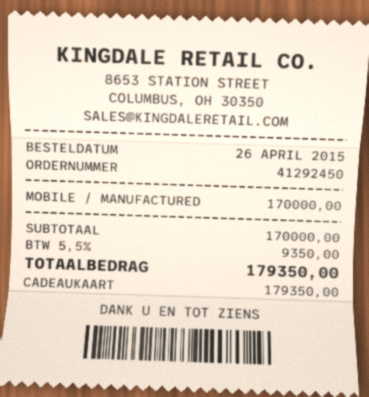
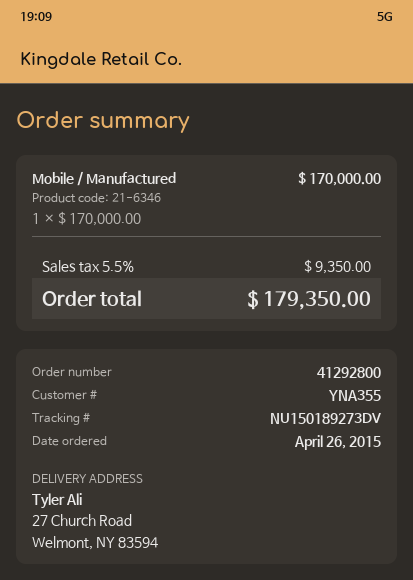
order number: 41292450 -> 41292800

